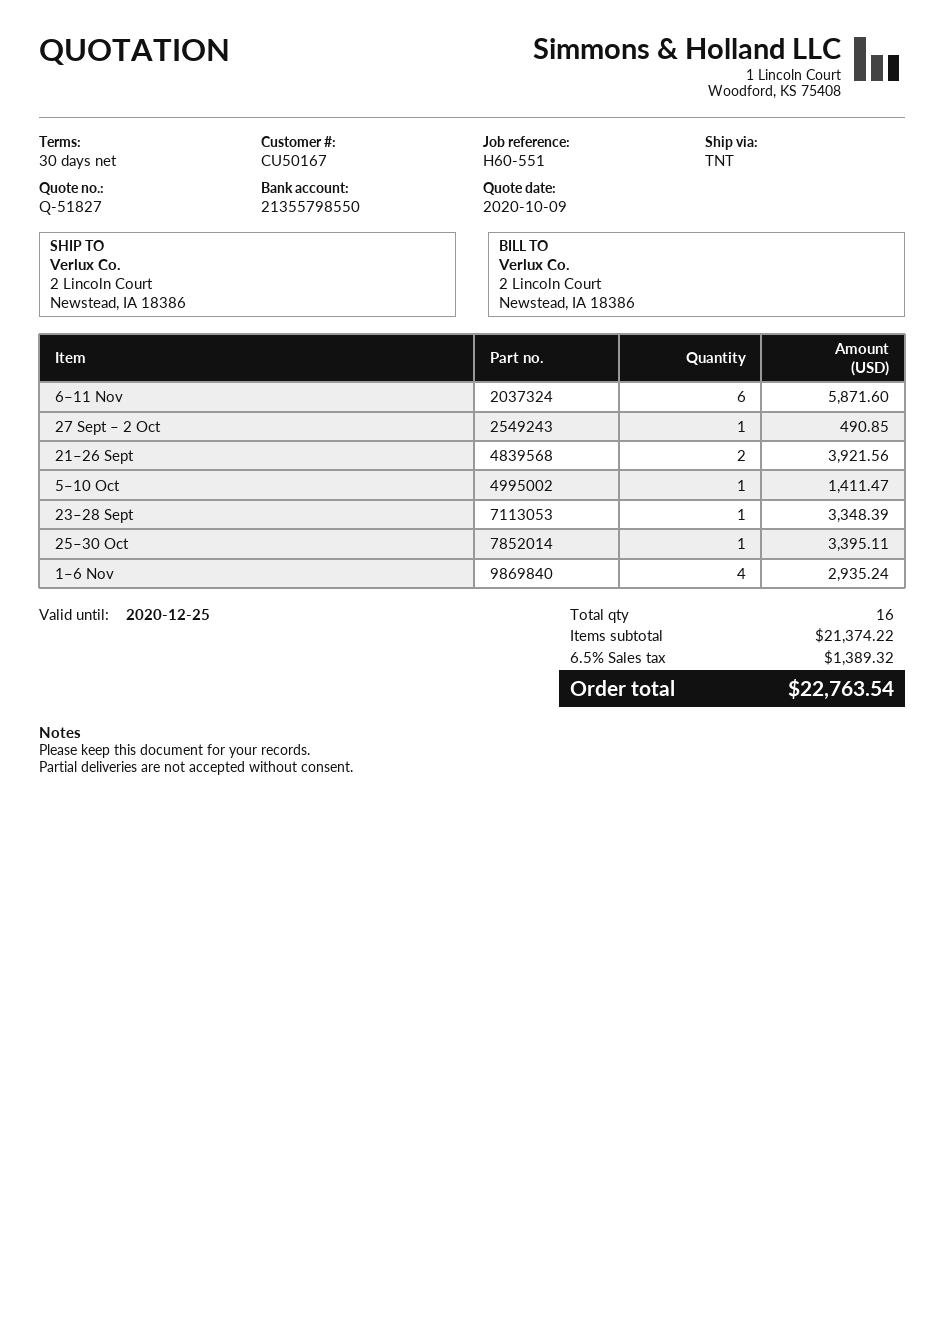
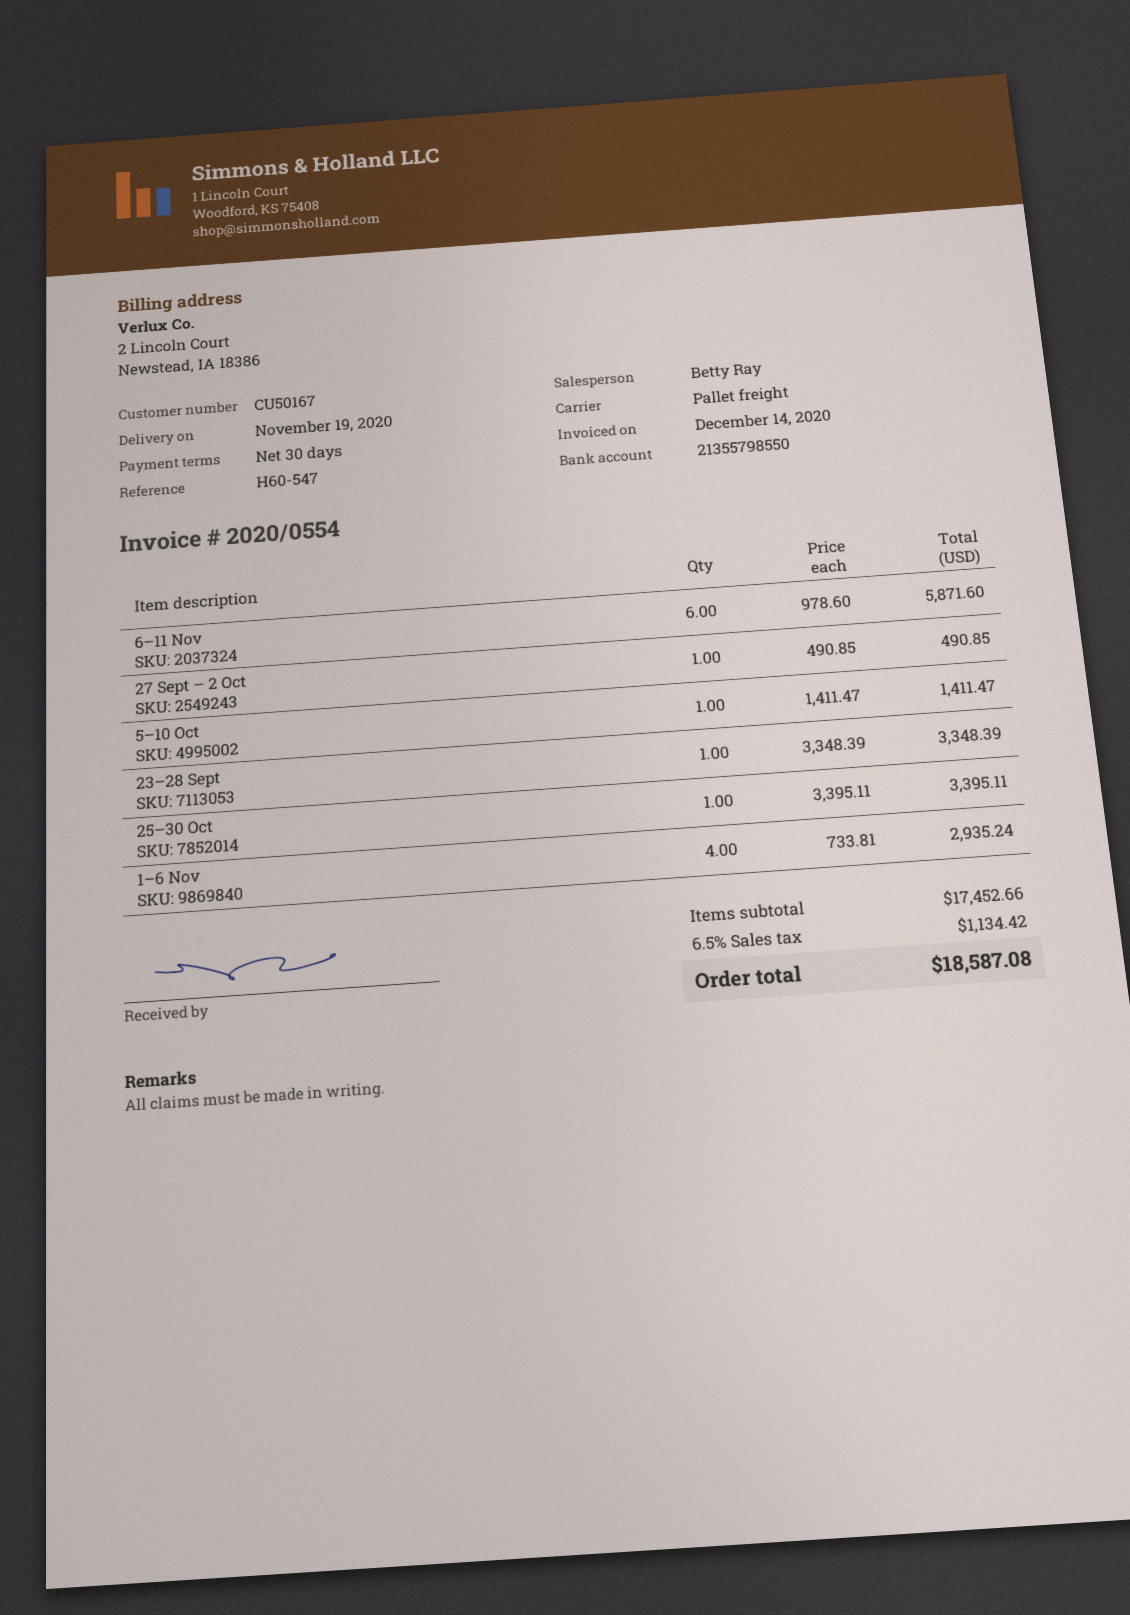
reference: H60-551 -> H60-547
shipping method: TNT -> pallet freight
21–26 Sept: 2 for 3921.56 -> none
subtotal: 21374.22 -> 17452.66
tax: 6.5% = 1389.32 -> 6.5% = 1134.42
total: 22763.54 -> 18587.08

